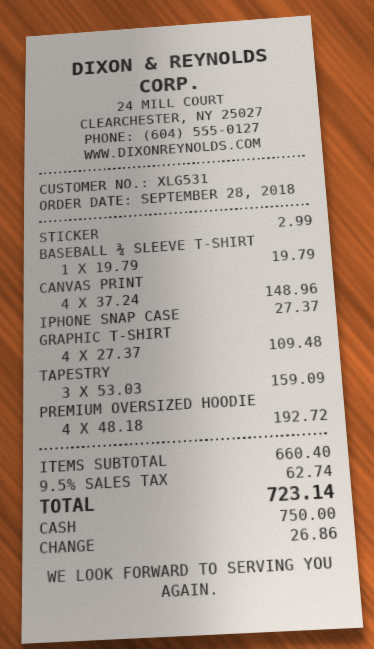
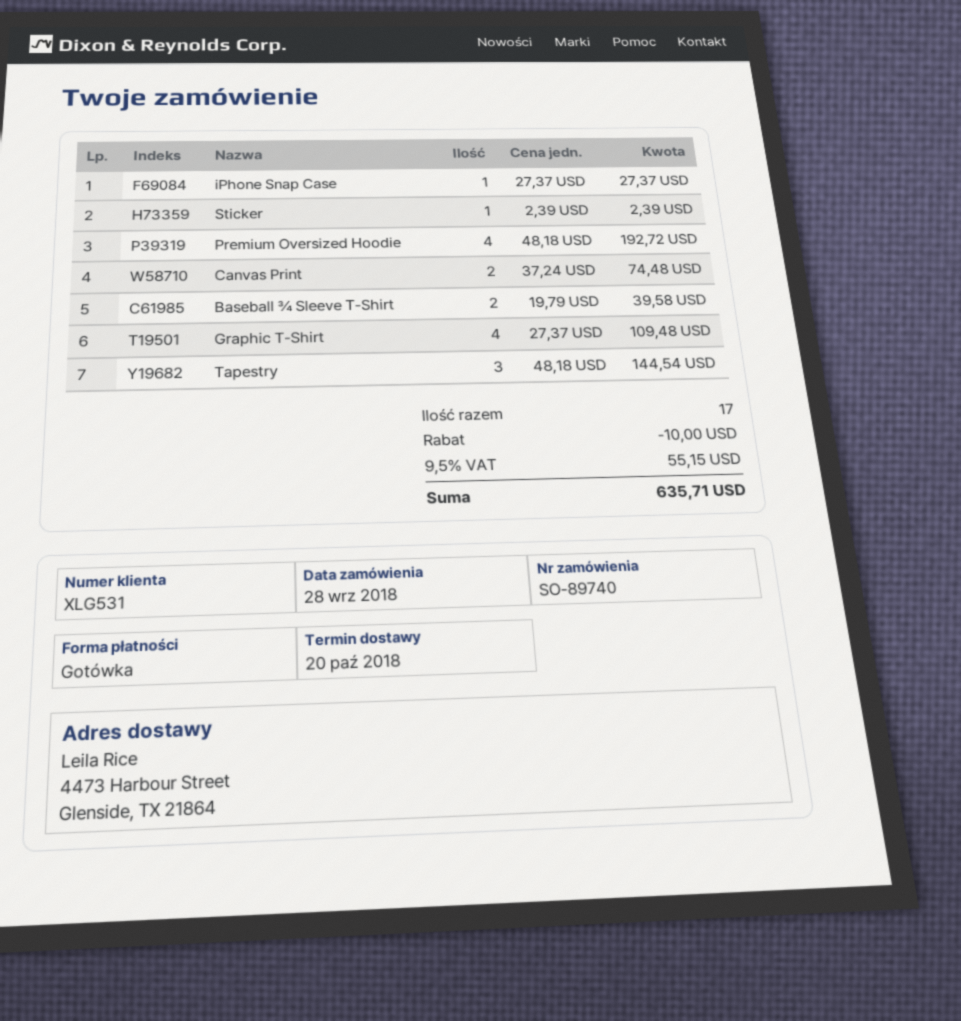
STICKER: 1 x 2.99 = 2.99 -> 1 x 2.39 = 2.39
BASEBALL ¾ SLEEVE T-SHIRT: 1 x 19.79 = 19.79 -> 2 x 19.79 = 39.58
CANVAS PRINT: 4 x 37.24 = 148.96 -> 2 x 37.24 = 74.48
TAPESTRY: 3 x 53.03 = 159.09 -> 3 x 48.18 = 144.54
discount: none -> 10.00
tax: 9.5% = 62.74 -> 9.5% = 55.15
total: 723.14 -> 635.71

